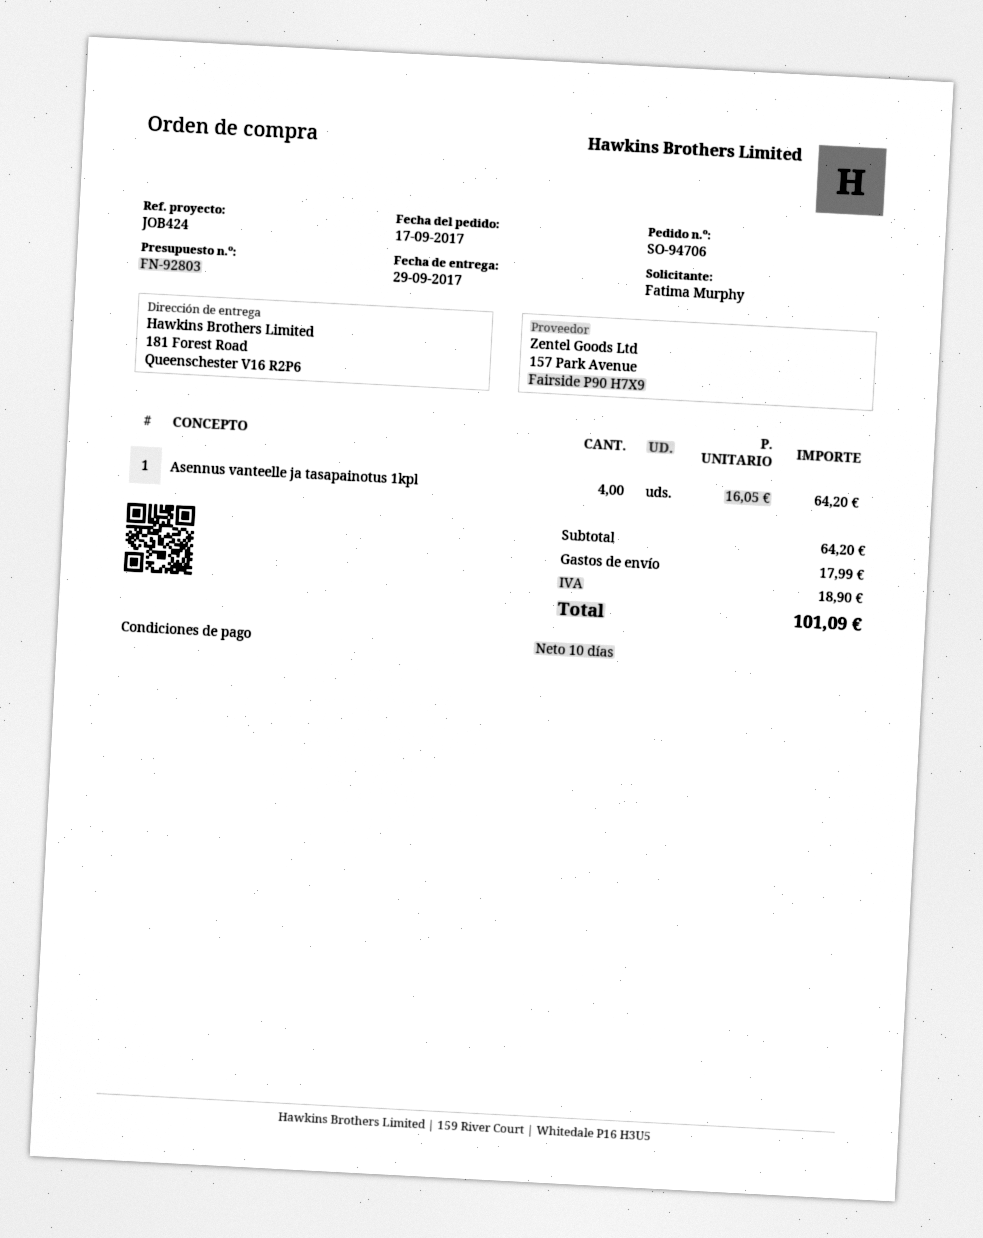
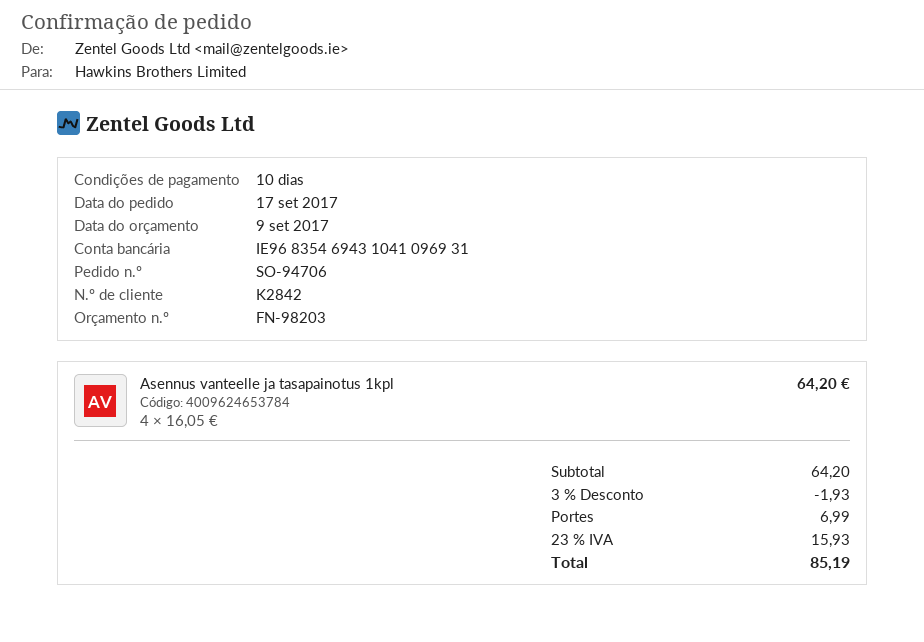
quote number: FN-92803 -> FN-98203
discount: none -> 3% = 1.93
shipping: 17.99 -> 6.99
tax: 18.90 -> 15.93
total: 101.09 -> 85.19

